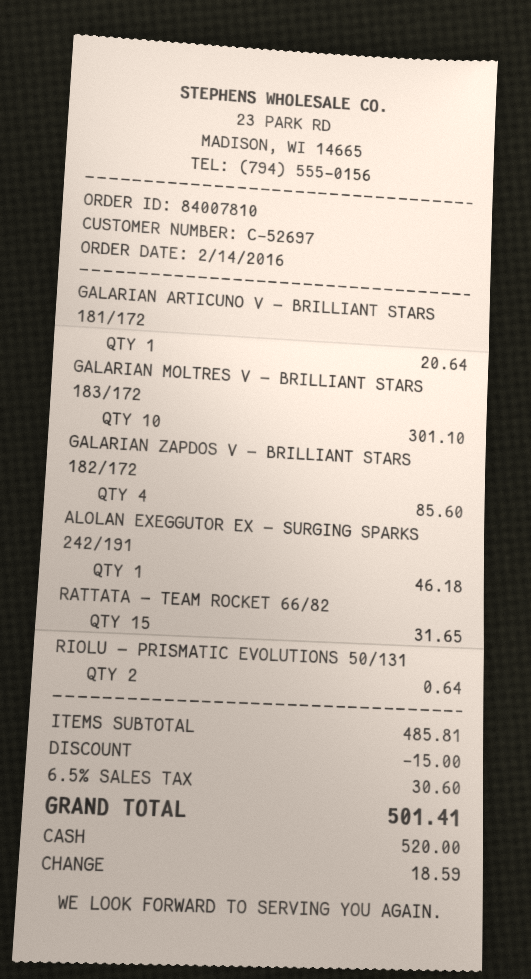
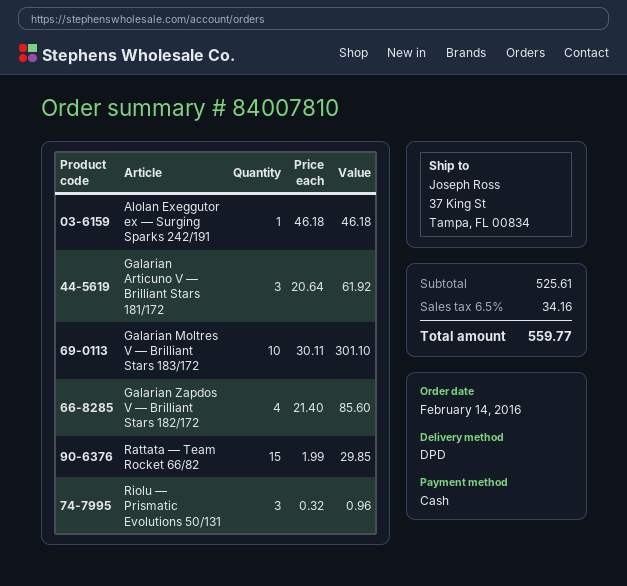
GALARIAN ARTICUNO V — BRILLIANT STARS 181/172: 1 for 20.64 -> 3 for 61.92
RATTATA — TEAM ROCKET 66/82: 15 for 31.65 -> 15 for 29.85
RIOLU — PRISMATIC EVOLUTIONS 50/131: 2 for 0.64 -> 3 for 0.96
subtotal: 485.81 -> 525.61
discount: 15.00 -> none
tax: 6.5% = 30.60 -> 6.5% = 34.16
total: 501.41 -> 559.77

